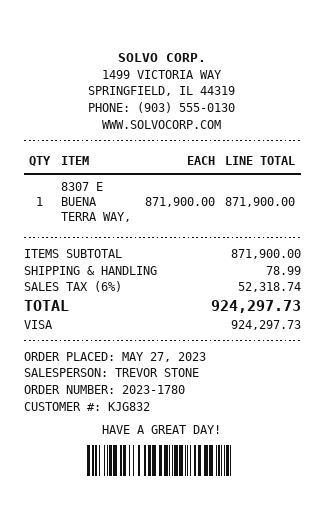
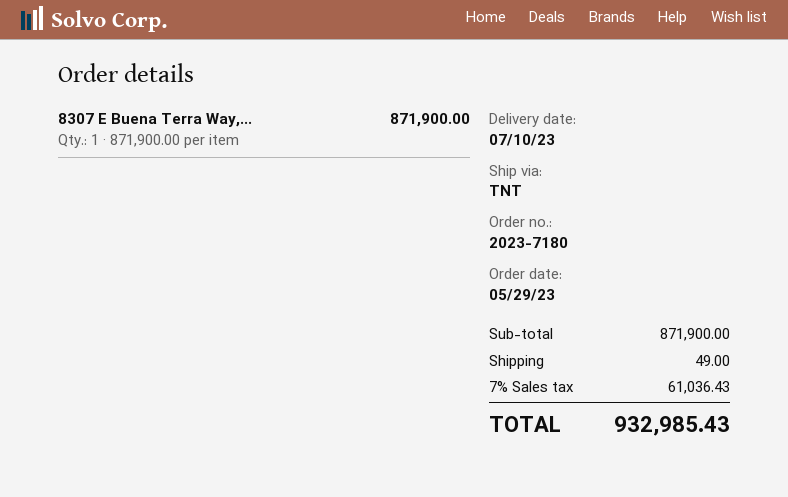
order number: 2023-1780 -> 2023-7180
order date: 2023-05-27 -> 2023-05-29
shipping: 78.99 -> 49.00
tax: 6% = 52318.74 -> 7% = 61036.43
total: 924297.73 -> 932985.43

